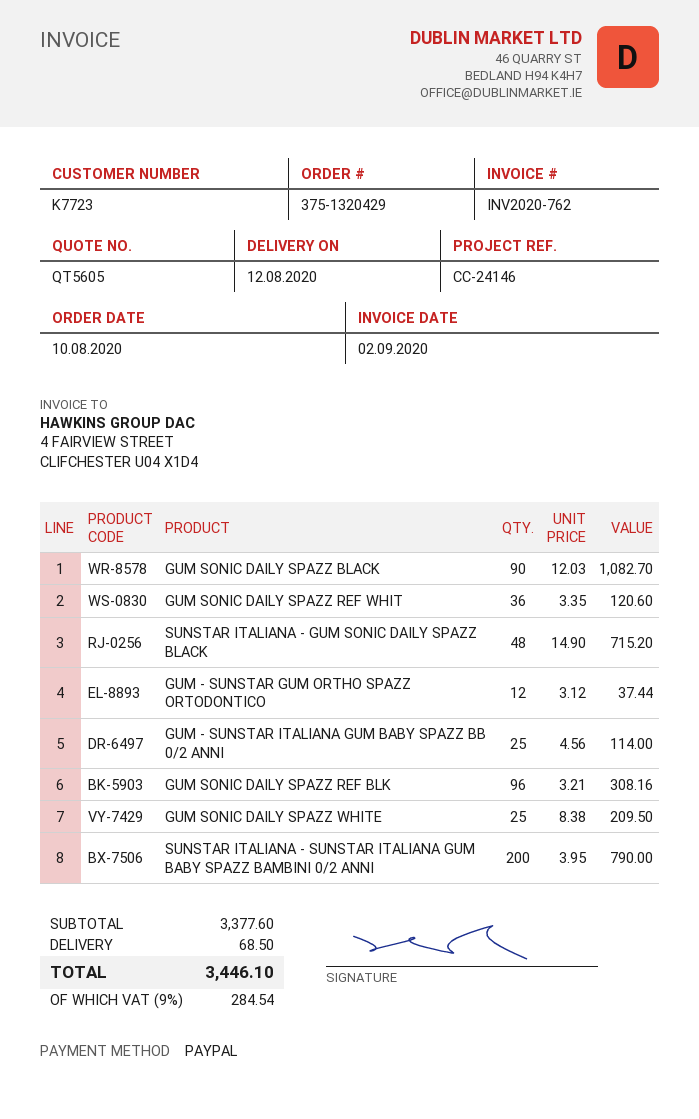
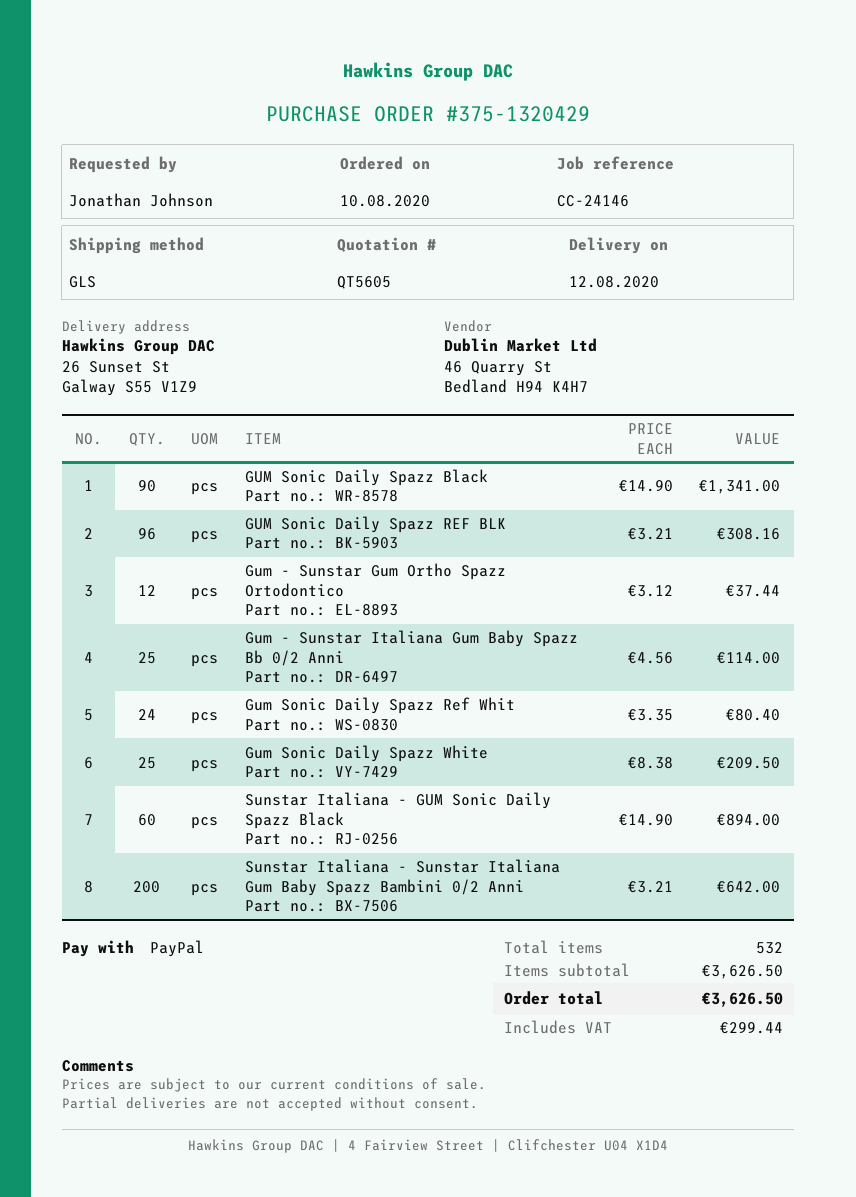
GUM SONIC DAILY SPAZZ BLACK: 90 x 12.03 = 1082.70 -> 90 x 14.90 = 1341.00
GUM SONIC DAILY SPAZZ REF WHIT: 36 x 3.35 = 120.60 -> 24 x 3.35 = 80.40
SUNSTAR ITALIANA - GUM SONIC DAILY SPAZZ BLACK: 48 x 14.90 = 715.20 -> 60 x 14.90 = 894.00
SUNSTAR ITALIANA - SUNSTAR ITALIANA GUM BABY SPAZZ BAMBINI 0/2 ANNI: 200 x 3.95 = 790.00 -> 200 x 3.21 = 642.00
subtotal: 3377.60 -> 3626.50
shipping: 68.50 -> none
tax: 284.54 -> 299.44
total: 3446.10 -> 3626.50

